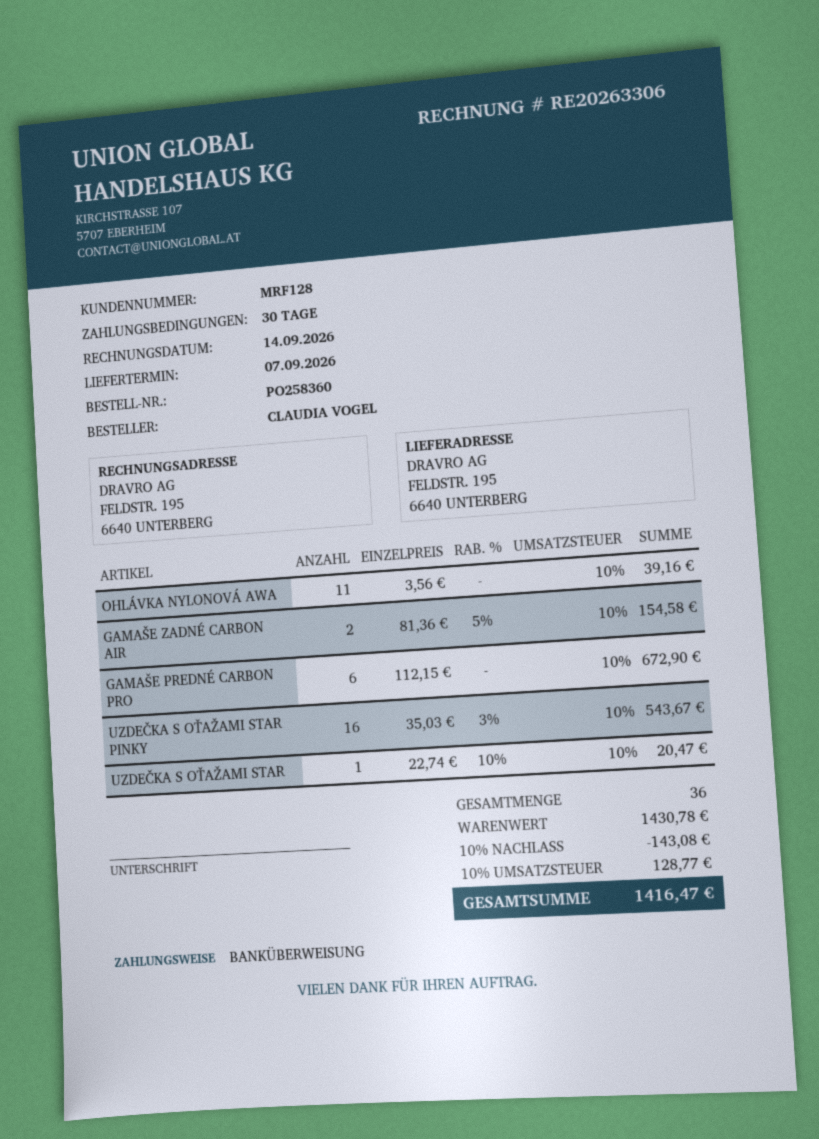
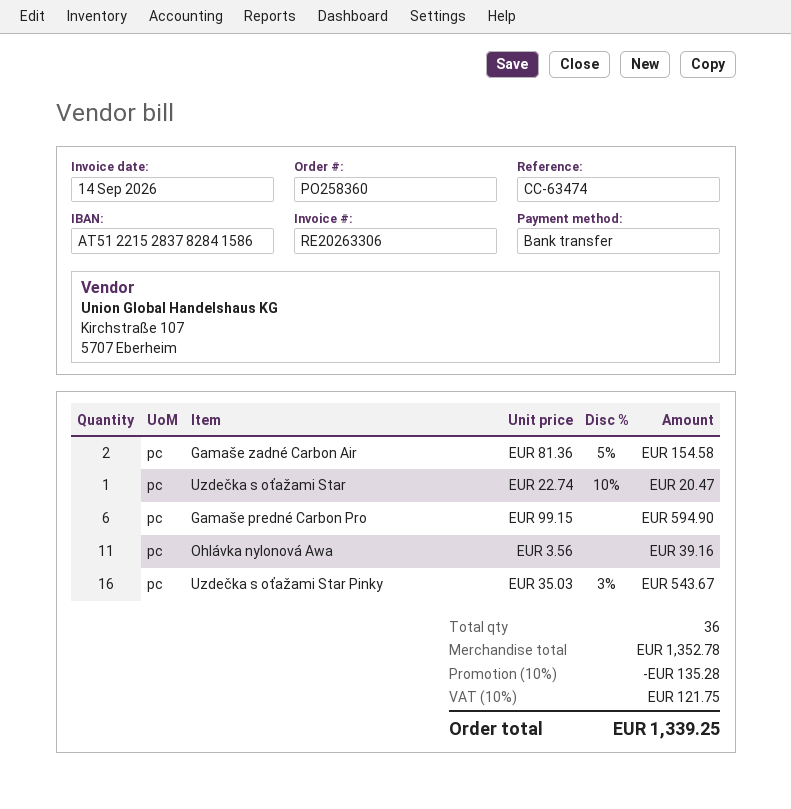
GAMAŠE PREDNÉ CARBON PRO: 6 x 112.15 = 672.90 -> 6 x 99.15 = 594.90
subtotal: 1430.78 -> 1352.78
discount: 10% = 143.08 -> 10% = 135.28
tax: 10% = 128.77 -> 10% = 121.75
total: 1416.47 -> 1339.25

